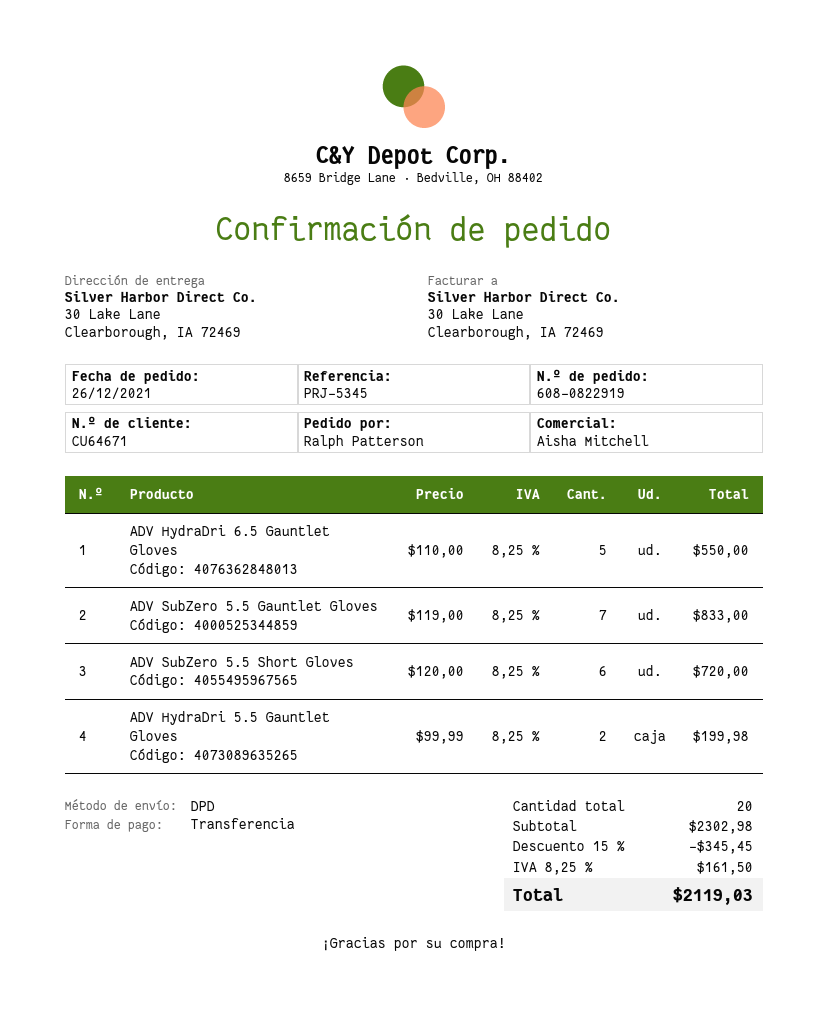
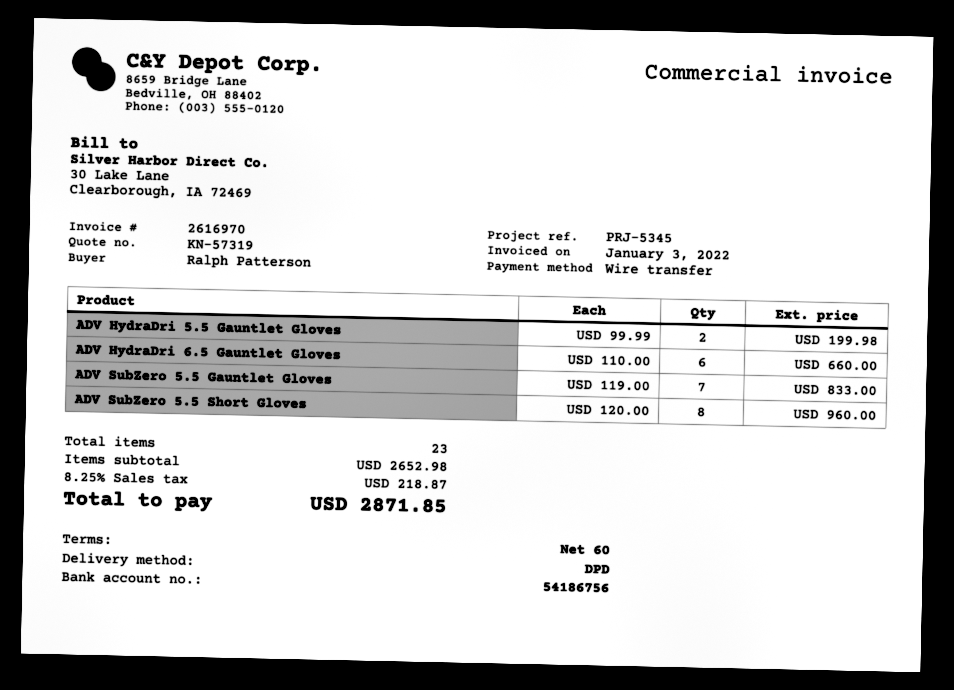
ADV HydraDri 6.5 Gauntlet Gloves: 5 x 110.00 = 550.00 -> 6 x 110.00 = 660.00
ADV SubZero 5.5 Short Gloves: 6 x 120.00 = 720.00 -> 8 x 120.00 = 960.00
total quantity: 20 -> 23
subtotal: 2302.98 -> 2652.98
discount: 15% = 345.45 -> none
tax: 8.25% = 161.50 -> 8.25% = 218.87
total: 2119.03 -> 2871.85

